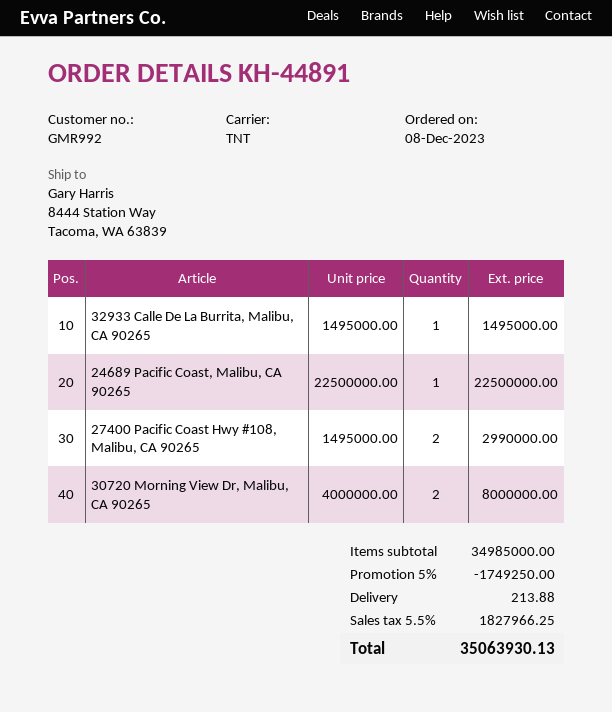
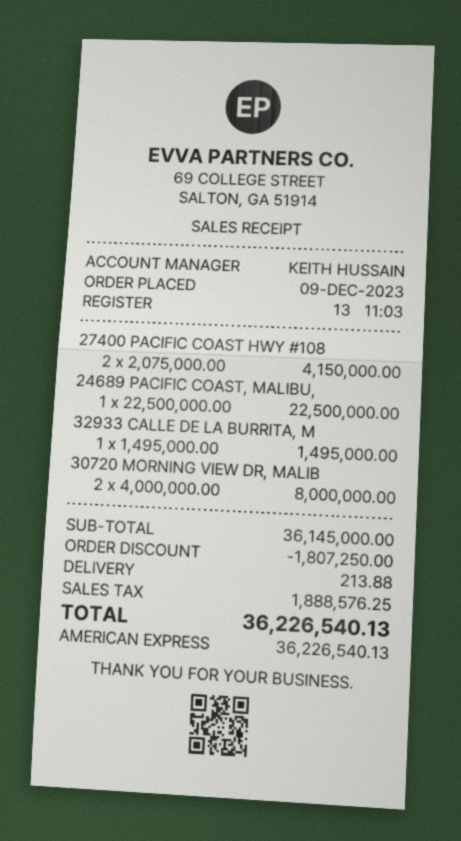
order date: 2023-12-08 -> 2023-12-09
27400 Pacific Coast Hwy #108, Malibu, CA 90265: 2 x 1495000.00 = 2990000.00 -> 2 x 2075000.00 = 4150000.00
subtotal: 34985000.00 -> 36145000.00
discount: 1749250.00 -> 1807250.00
tax: 1827966.25 -> 1888576.25
total: 35063930.13 -> 36226540.13

